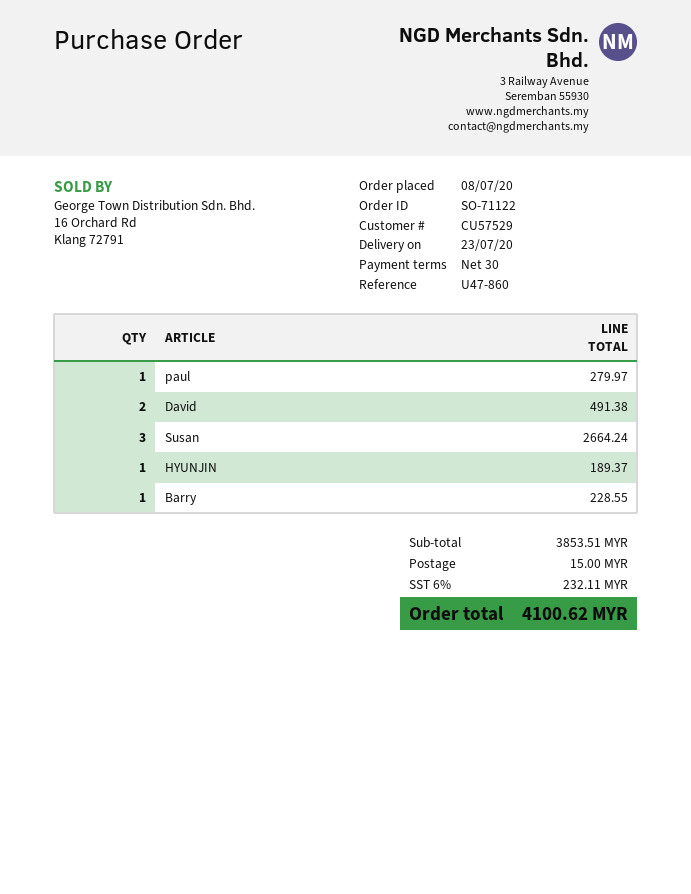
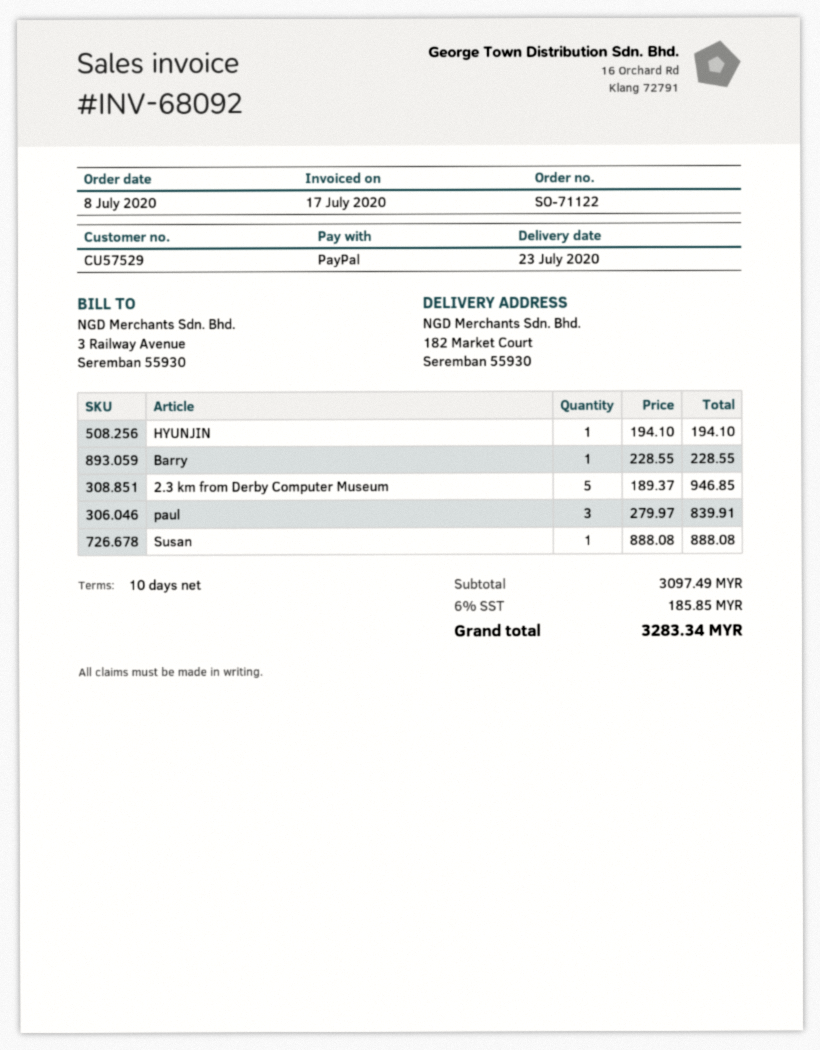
payment terms: 30 days -> 10 days
paul: 1 for 279.97 -> 3 for 839.91
David: 2 for 491.38 -> none
Susan: 3 for 2664.24 -> 1 for 888.08
HYUNJIN: 1 for 189.37 -> 1 for 194.10
2.3 km from Derby Computer Museum: none -> 5 for 946.85
subtotal: 3853.51 -> 3097.49
shipping: 15.00 -> none
tax: 6% = 232.11 -> 6% = 185.85
total: 4100.62 -> 3283.34

